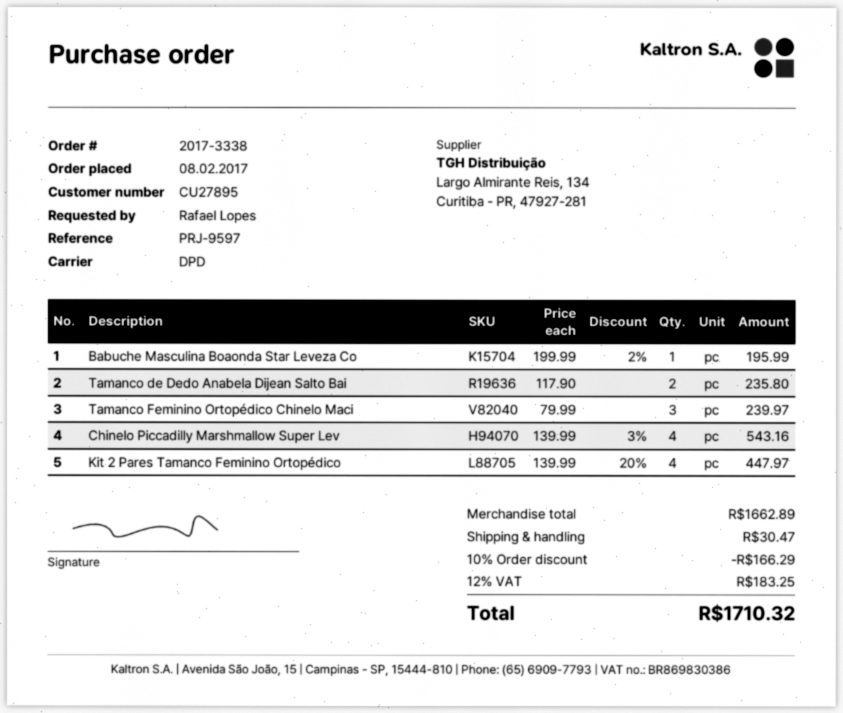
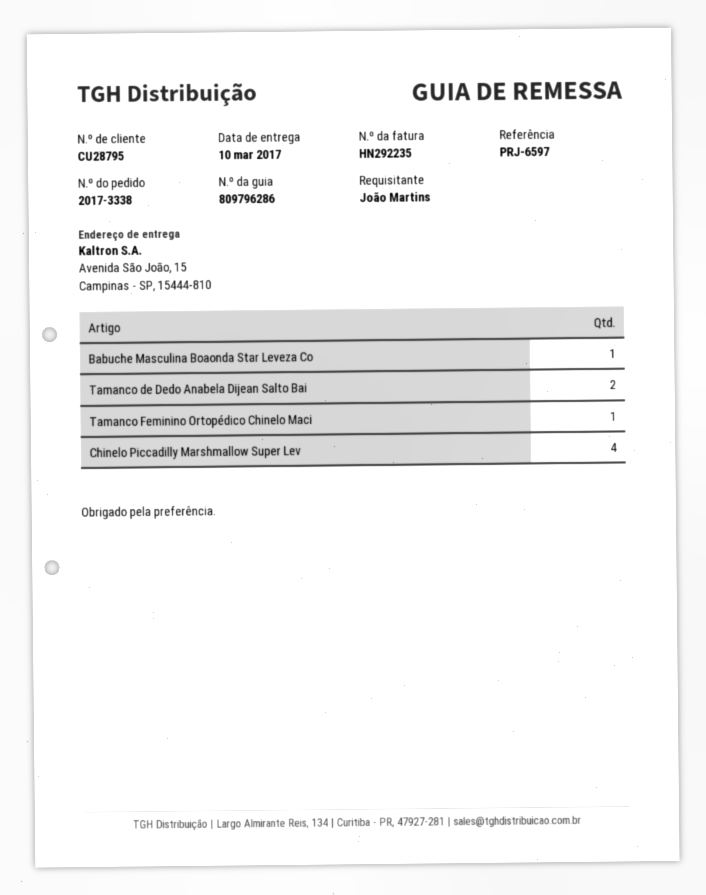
customer number: CU27895 -> CU28795
reference: PRJ-9597 -> PRJ-6597
ordered by: Rafael Lopes -> João Martins
Tamanco Feminino Ortopédico Chinelo Maci: 3 -> 1
Kit 2 Pares Tamanco Feminino Ortopédico: 4 -> none

